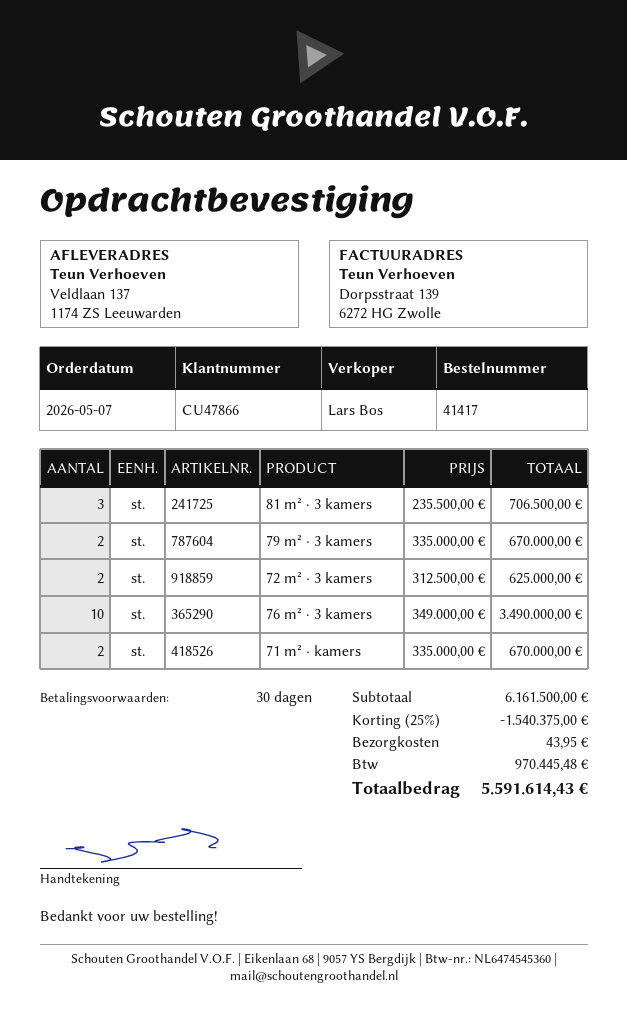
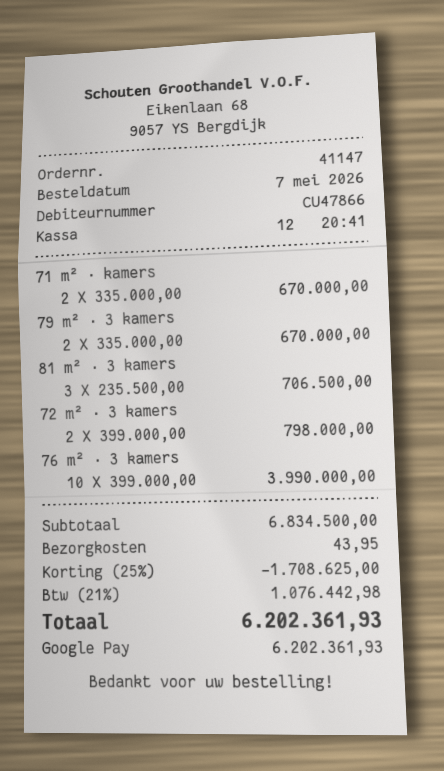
order number: 41417 -> 41147
72 m² · 3 kamers: 2 x 312500.00 = 625000.00 -> 2 x 399000.00 = 798000.00
76 m² · 3 kamers: 10 x 349000.00 = 3490000.00 -> 10 x 399000.00 = 3990000.00
subtotal: 6161500.00 -> 6834500.00
discount: 25% = 1540375.00 -> 25% = 1708625.00
tax: 970445.48 -> 1076442.98
total: 5591614.43 -> 6202361.93

